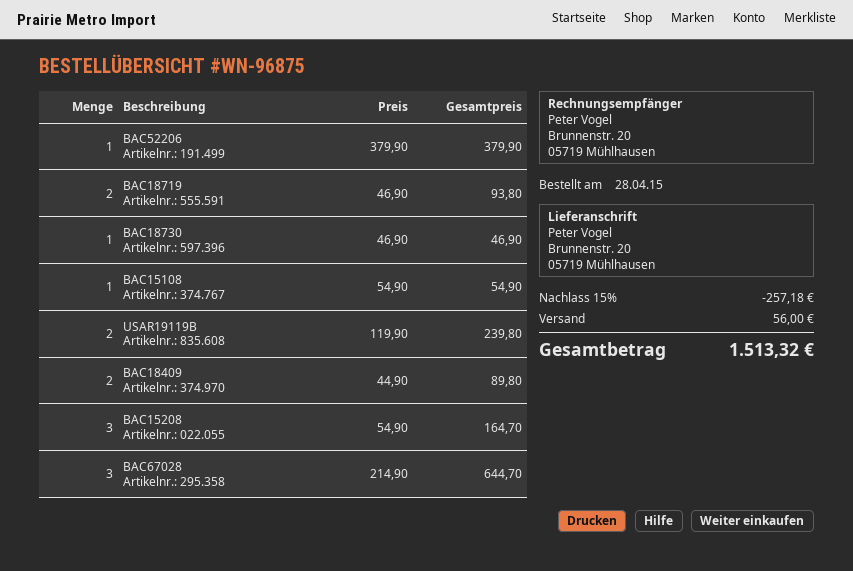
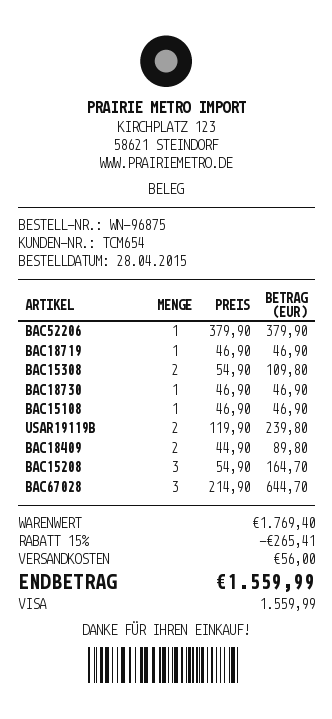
BAC18719: 2 x 46.90 = 93.80 -> 1 x 46.90 = 46.90
BAC15108: 1 x 54.90 = 54.90 -> 1 x 46.90 = 46.90
BAC15308: none -> 2 x 54.90 = 109.80
discount: 15% = 257.18 -> 15% = 265.41
total: 1513.32 -> 1559.99

